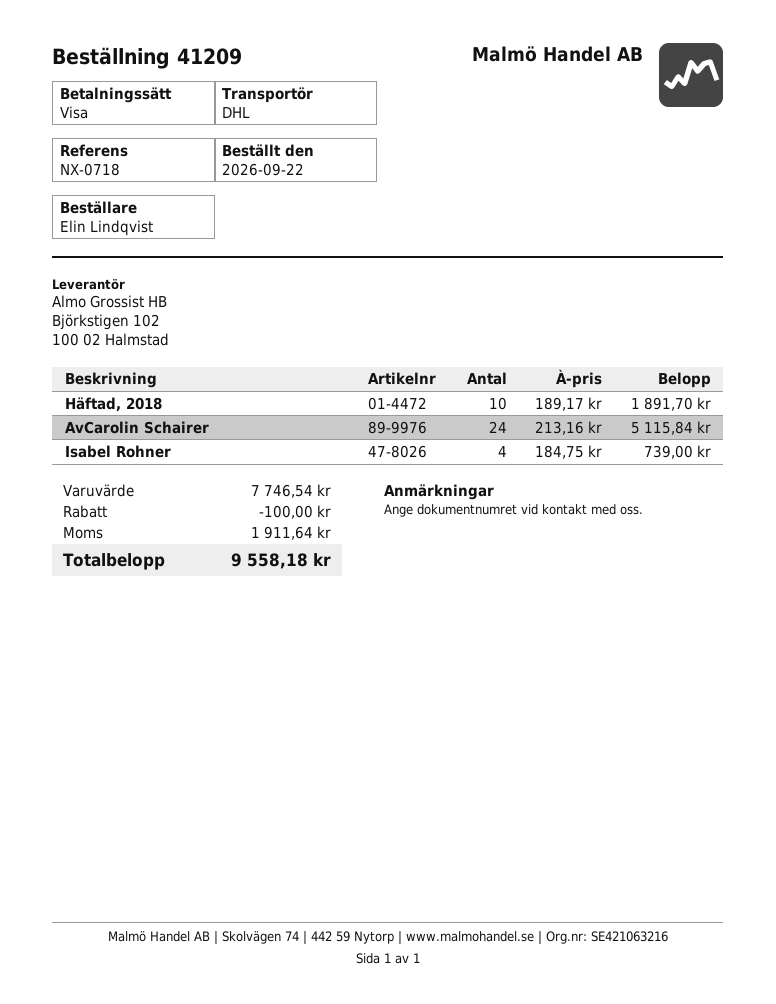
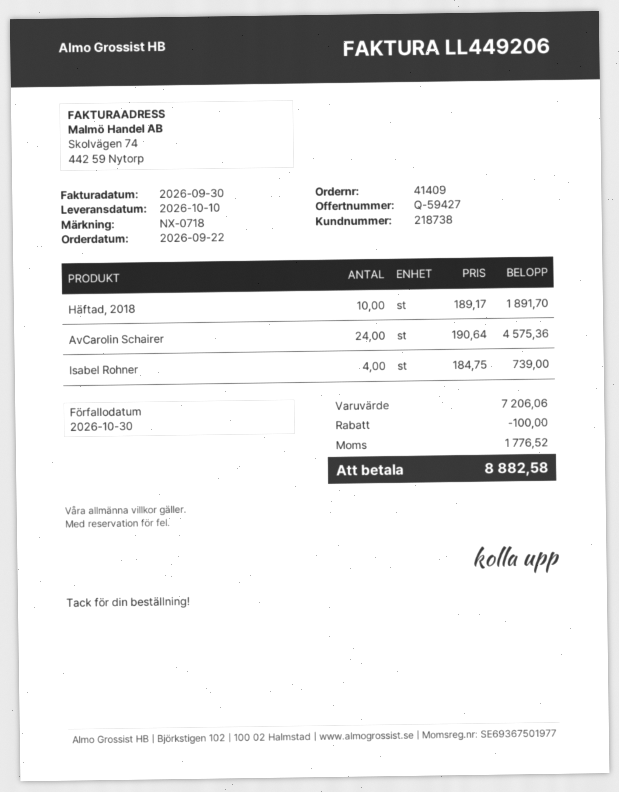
order number: 41209 -> 41409
AvCarolin Schairer: 24 x 213.16 = 5115.84 -> 24 x 190.64 = 4575.36
subtotal: 7746.54 -> 7206.06
tax: 1911.64 -> 1776.52
total: 9558.18 -> 8882.58

